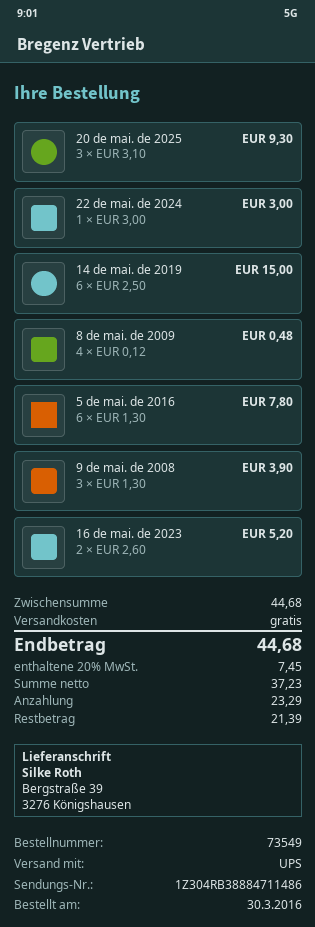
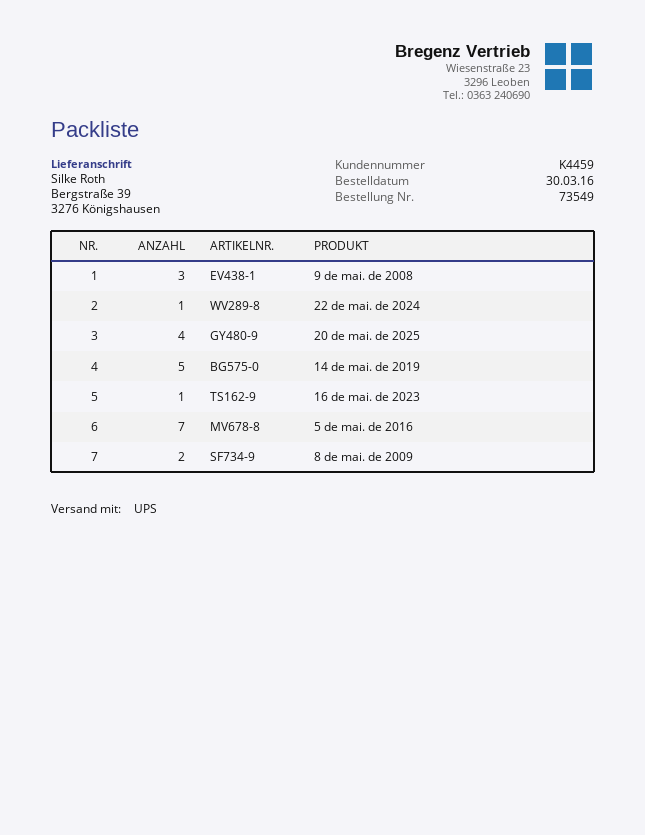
20 de mai. de 2025: 3 -> 4
14 de mai. de 2019: 6 -> 5
8 de mai. de 2009: 4 -> 2
5 de mai. de 2016: 6 -> 7
16 de mai. de 2023: 2 -> 1

